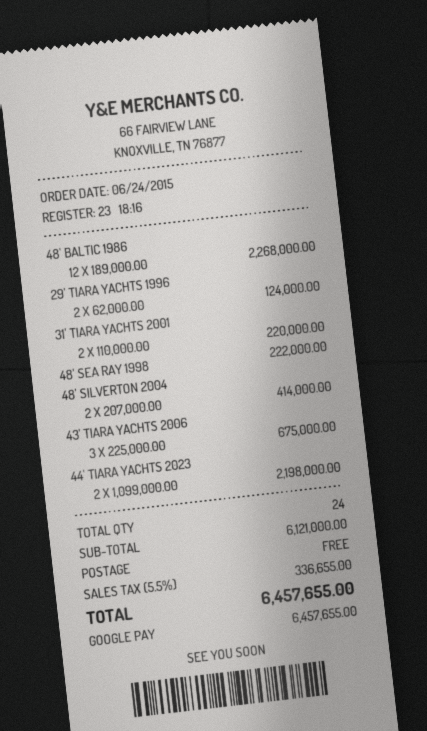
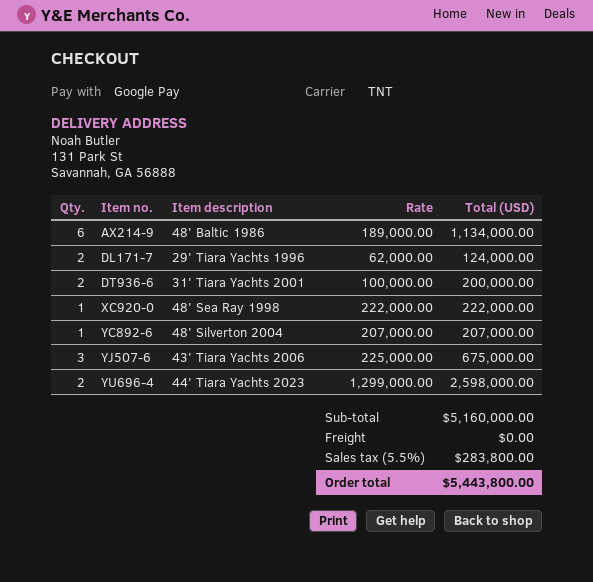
48' BALTIC 1986: 12 x 189000.00 = 2268000.00 -> 6 x 189000.00 = 1134000.00
31' TIARA YACHTS 2001: 2 x 110000.00 = 220000.00 -> 2 x 100000.00 = 200000.00
48' SILVERTON 2004: 2 x 207000.00 = 414000.00 -> 1 x 207000.00 = 207000.00
44' TIARA YACHTS 2023: 2 x 1099000.00 = 2198000.00 -> 2 x 1299000.00 = 2598000.00
subtotal: 6121000.00 -> 5160000.00
tax: 5.5% = 336655.00 -> 5.5% = 283800.00
total: 6457655.00 -> 5443800.00

